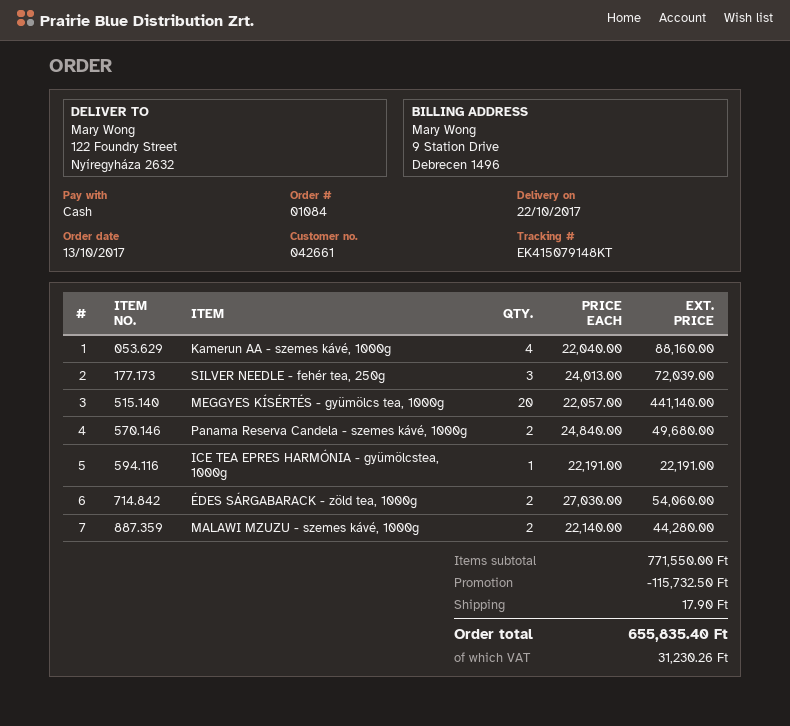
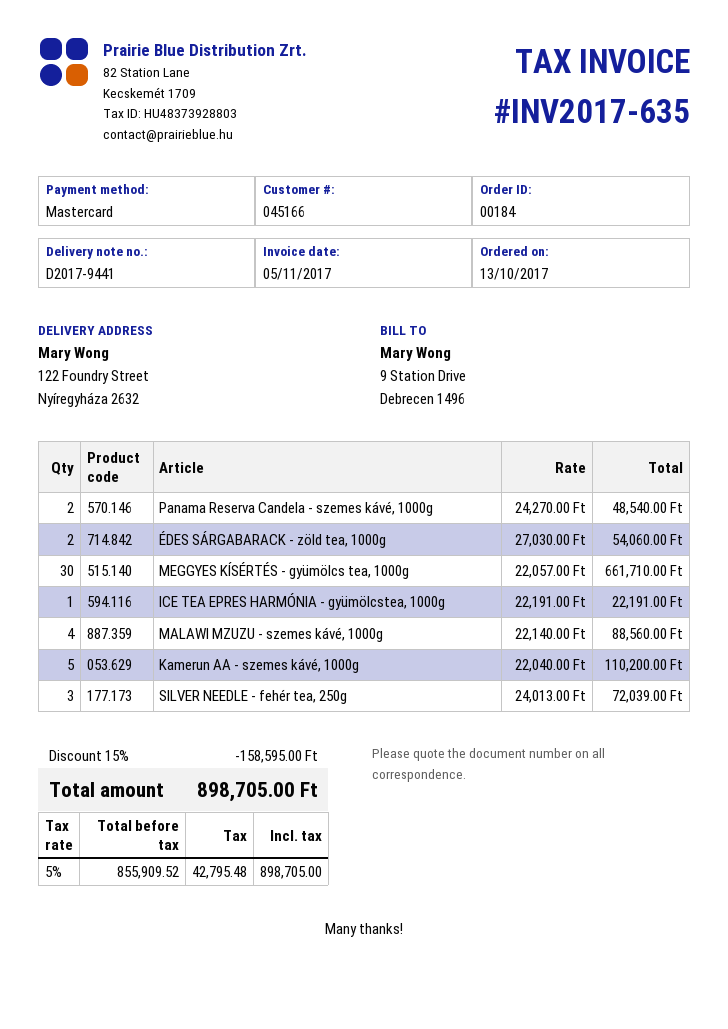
order number: 01084 -> 00184
customer number: 042661 -> 045166
payment method: cash -> Mastercard
Kamerun AA - szemes kávé, 1000g: 4 x 22040.00 = 88160.00 -> 5 x 22040.00 = 110200.00
MEGGYES KÍSÉRTÉS - gyümölcs tea, 1000g: 20 x 22057.00 = 441140.00 -> 30 x 22057.00 = 661710.00
Panama Reserva Candela - szemes kávé, 1000g: 2 x 24840.00 = 49680.00 -> 2 x 24270.00 = 48540.00
MALAWI MZUZU - szemes kávé, 1000g: 2 x 22140.00 = 44280.00 -> 4 x 22140.00 = 88560.00
discount: 115732.50 -> 158595.00
shipping: 17.90 -> none
tax: 31230.26 -> 42795.48
total: 655835.40 -> 898705.00

